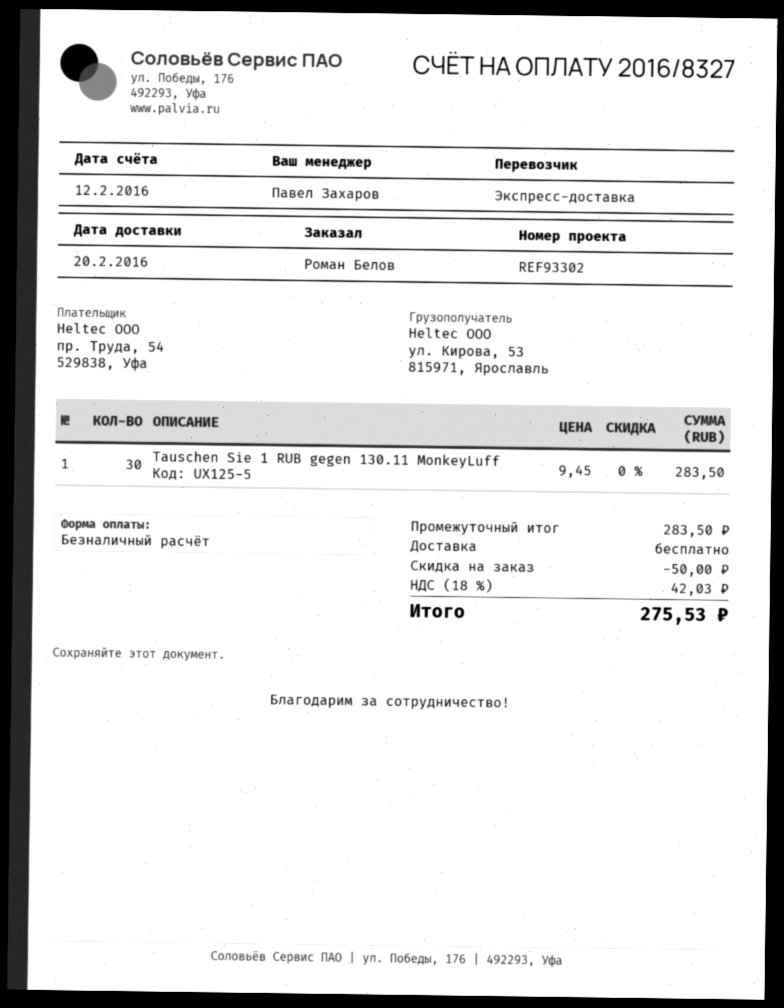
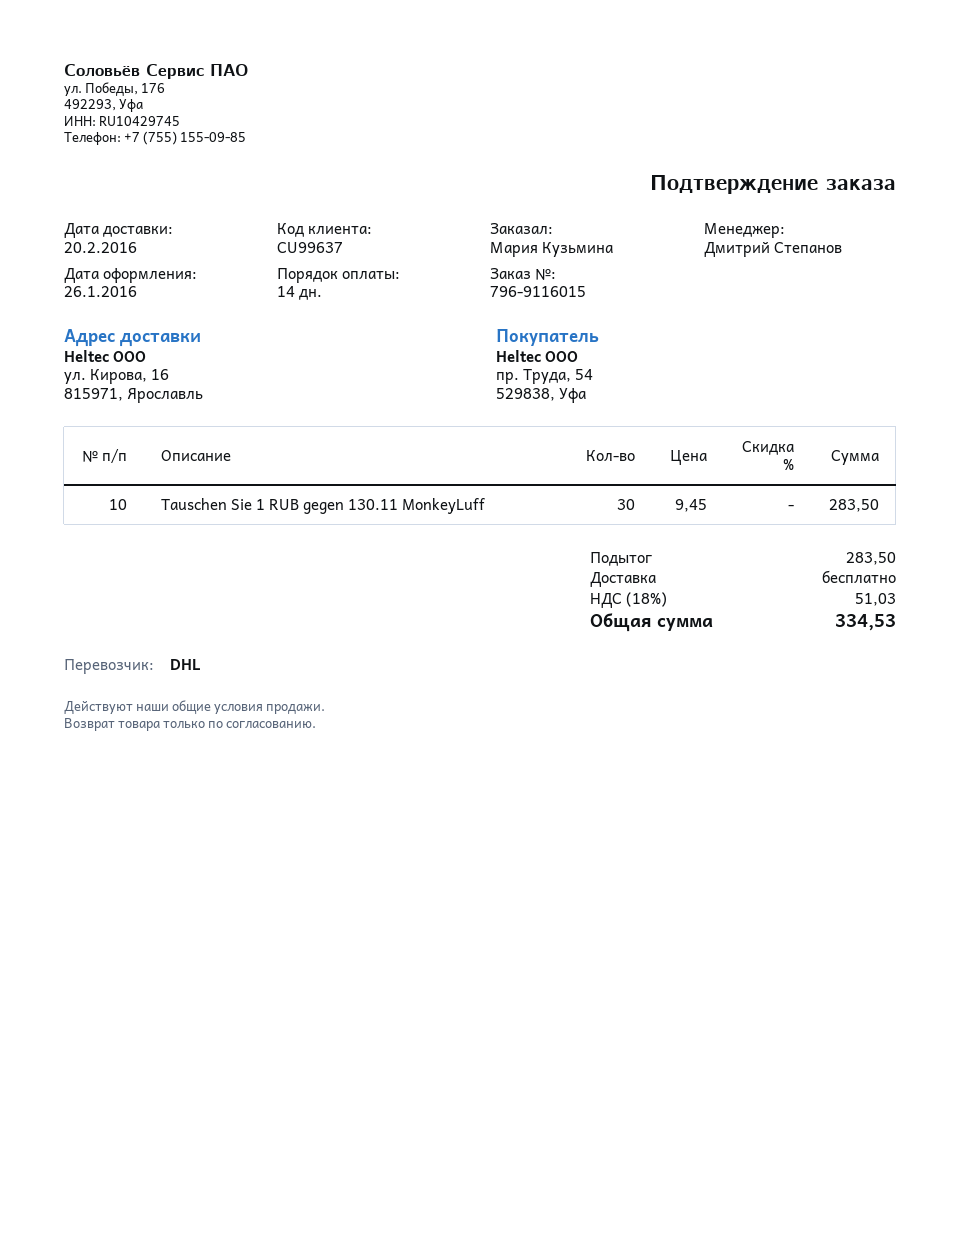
ordered by: Роман Белов -> Мария Кузьмина
sales rep: Павел Захаров -> Дмитрий Степанов
shipping method: express -> DHL
ship to: ул. Кирова, 53, 815971, Ярославль -> ул. Кирова, 16, 815971, Ярославль
discount: 50.00 -> none
tax: 18% = 42.03 -> 18% = 51.03
total: 275.53 -> 334.53

